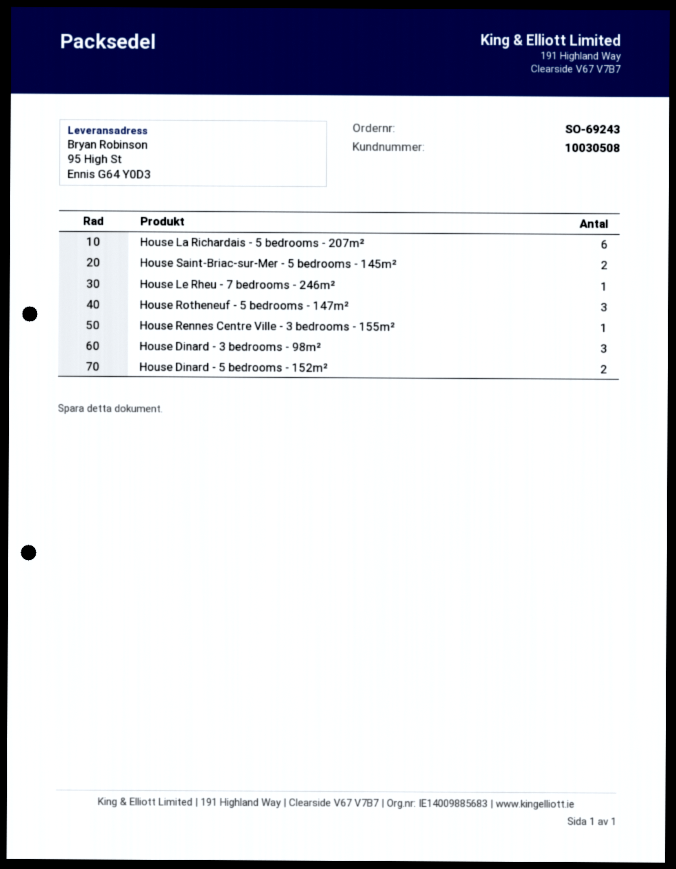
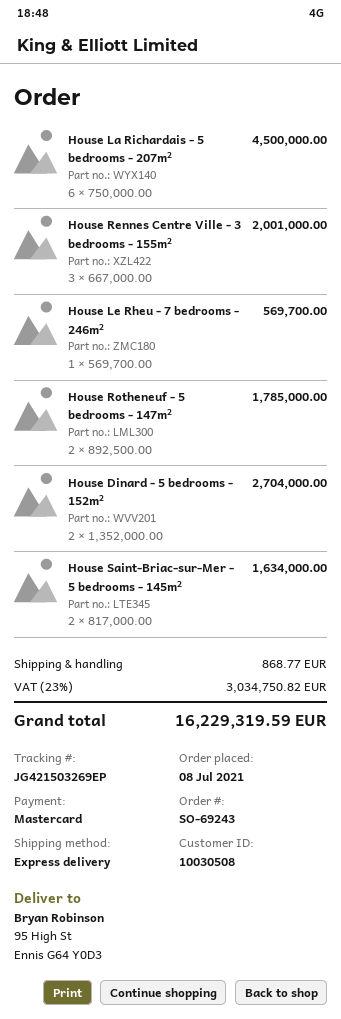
House Rotheneuf - 5 bedrooms - 147m²: 3 -> 2
House Rennes Centre Ville - 3 bedrooms - 155m²: 1 -> 3
House Dinard - 3 bedrooms - 98m²: 3 -> none

